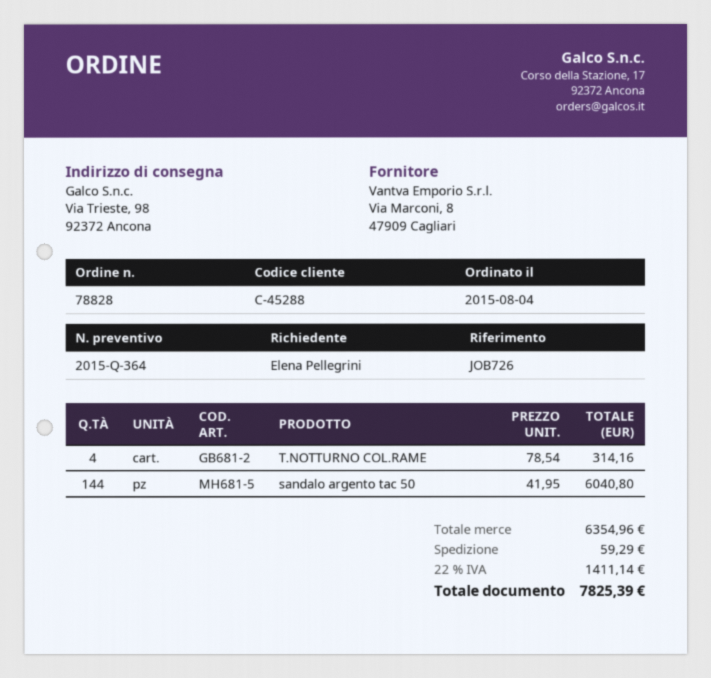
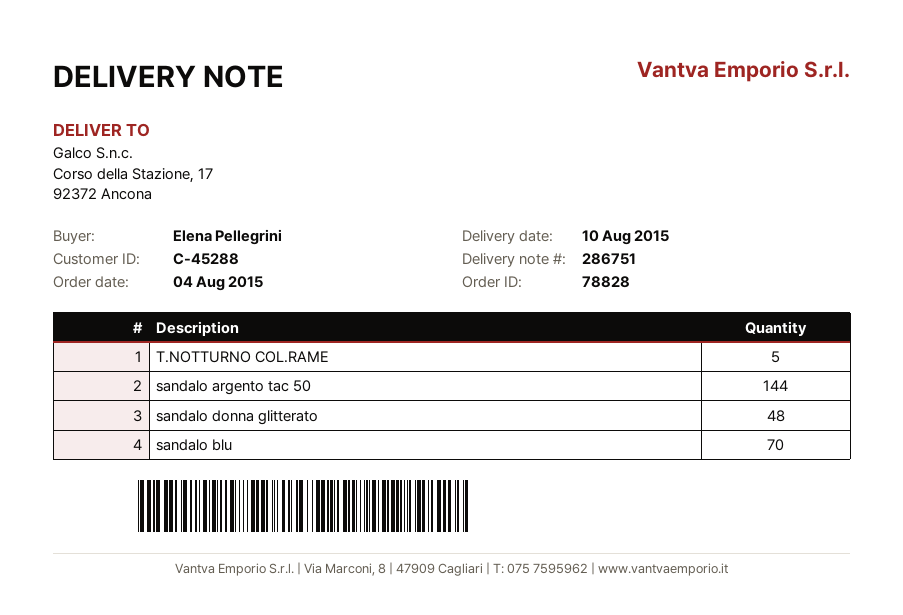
ship to: Via Trieste, 98, 92372 Ancona -> Corso della Stazione, 17, 92372 Ancona
T.NOTTURNO COL.RAME: 4 -> 5
sandalo donna glitterato: none -> 48
sandalo blu: none -> 70

